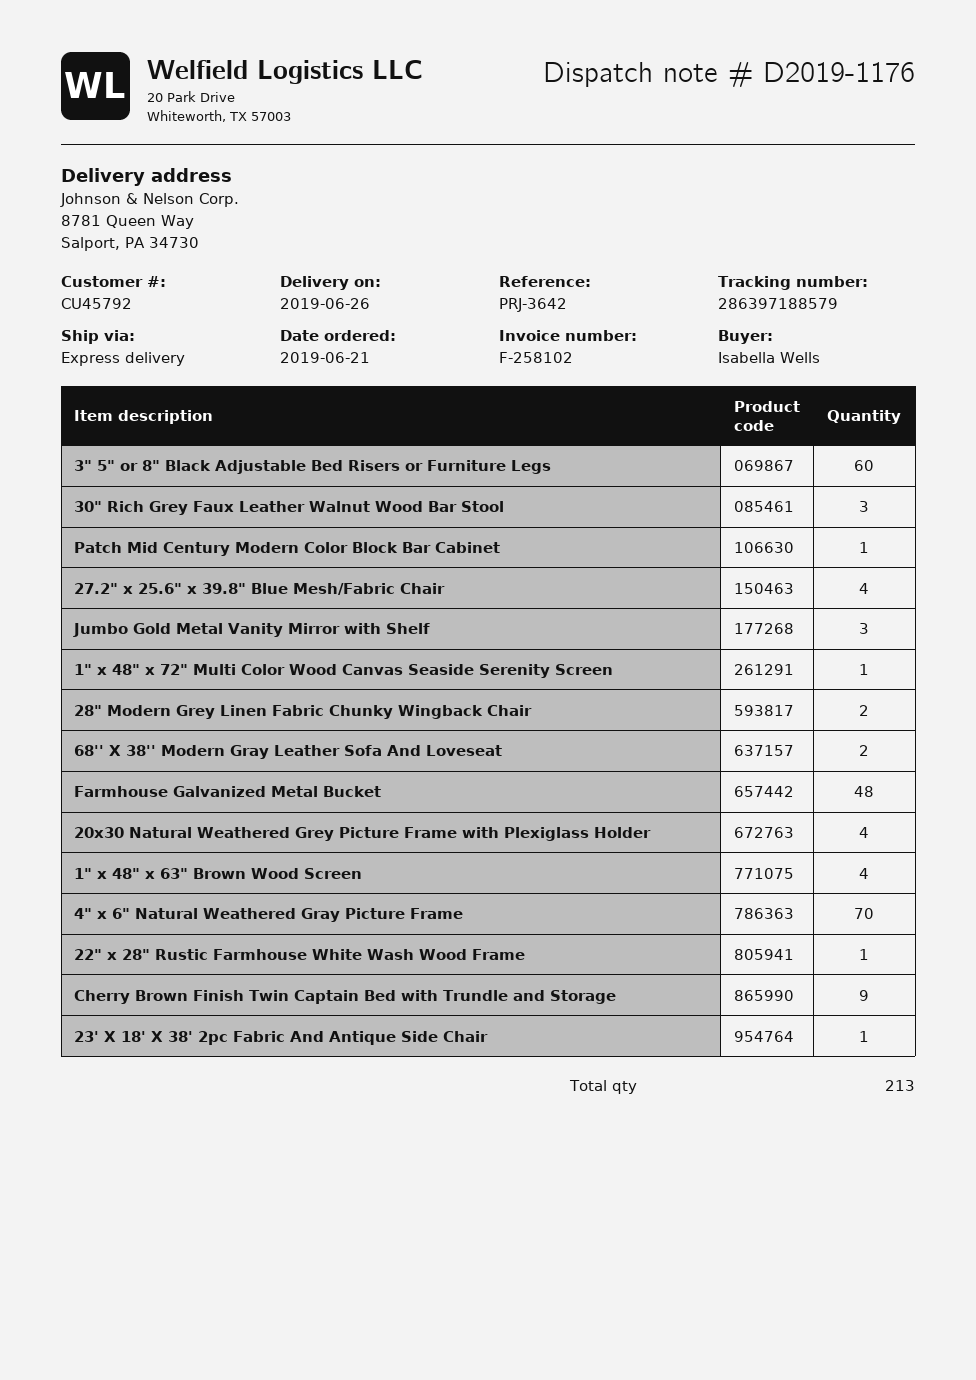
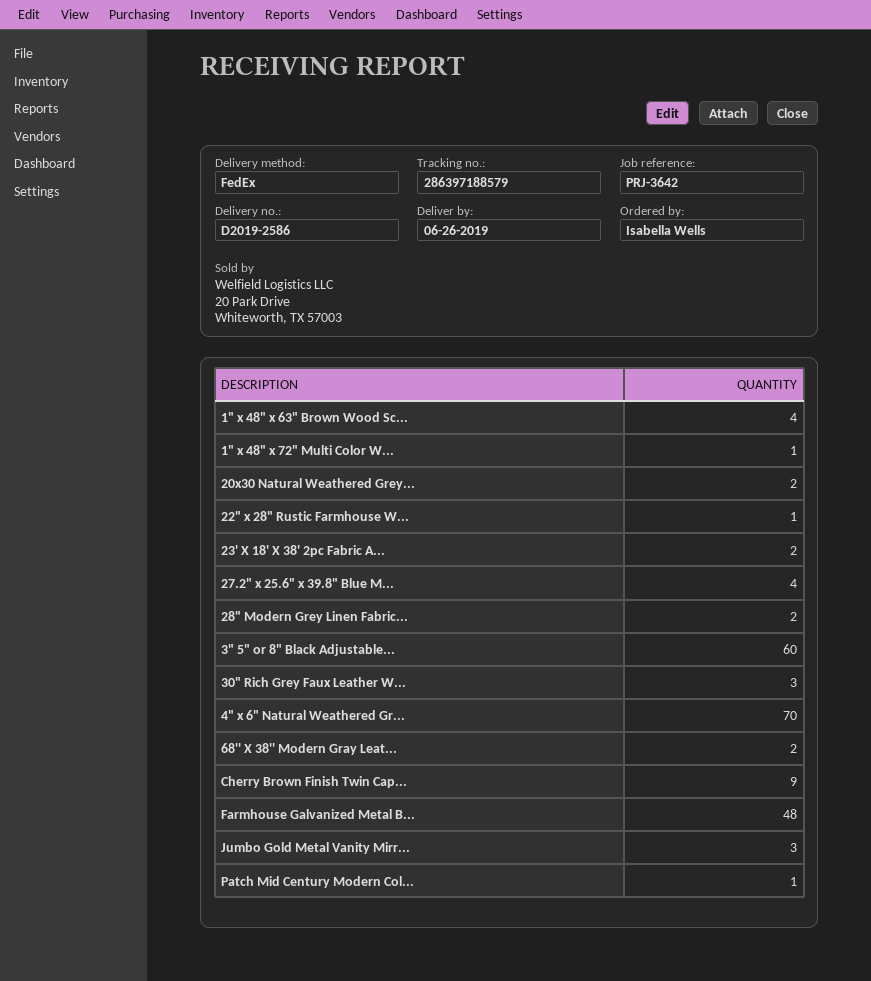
delivery note number: D2019-1176 -> D2019-2586
shipping method: express -> FedEx
20x30 Natural Weathered Grey Picture Frame with Plexiglass Holder: 4 -> 2
23' X 18' X 38' 2pc Fabric And Antique Side Chair: 1 -> 2

